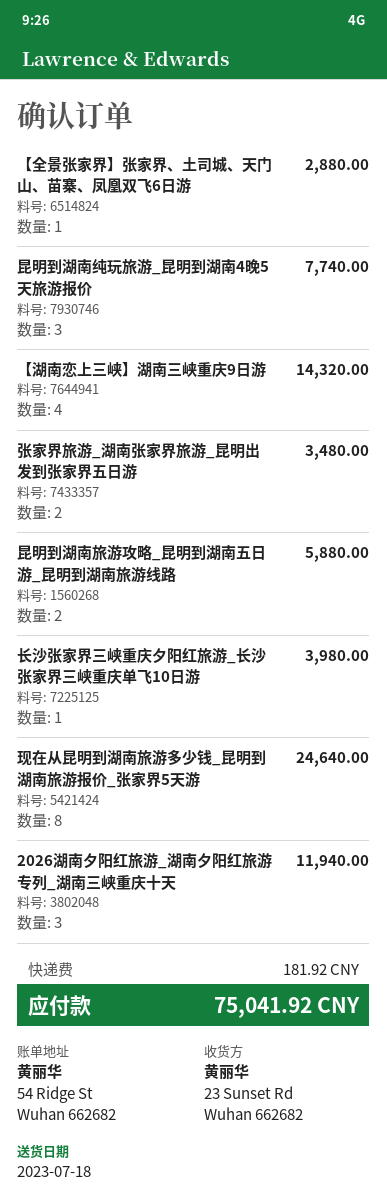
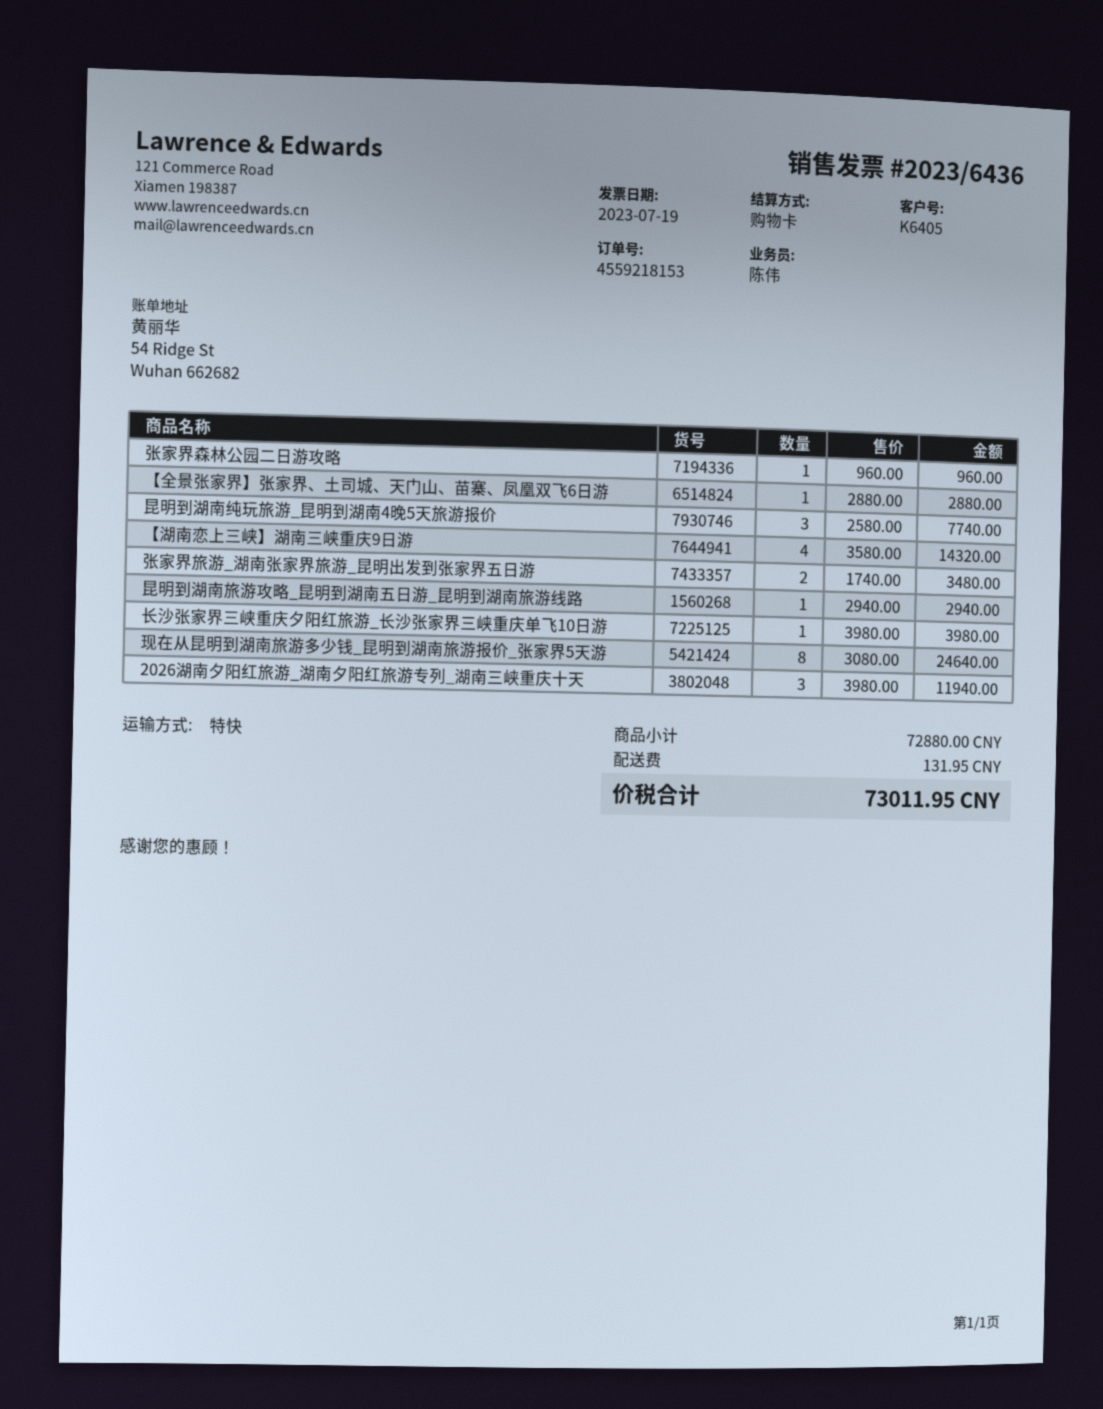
昆明到湖南旅游攻略_昆明到湖南五日游_昆明到湖南旅游线路: 2 for 5880.00 -> 1 for 2940.00
张家界森林公园二日游攻略: none -> 1 for 960.00
shipping: 181.92 -> 131.95
total: 75041.92 -> 73011.95

